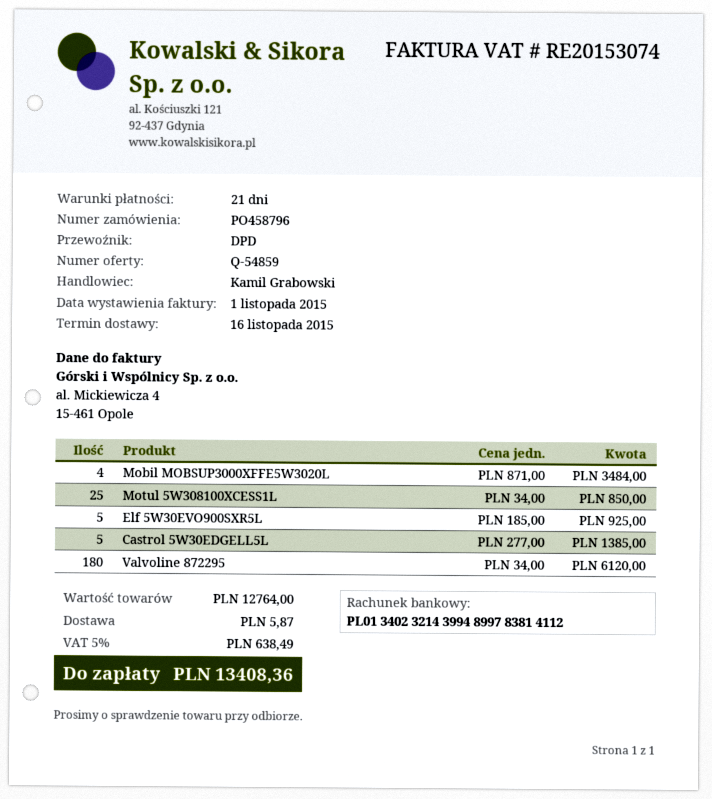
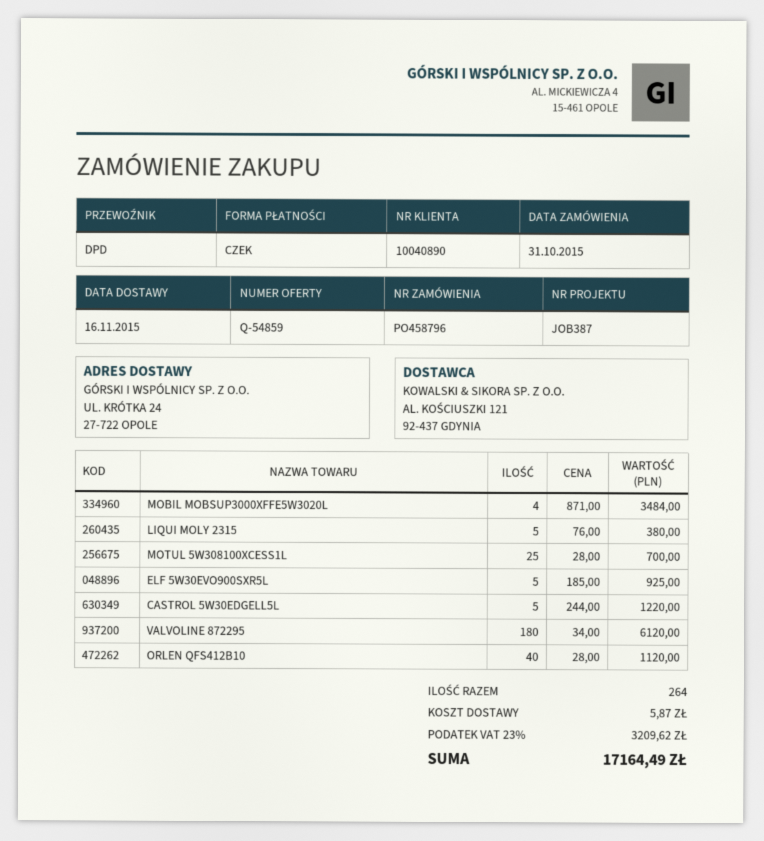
Motul 5W308100XCESS1L: 25 x 34.00 = 850.00 -> 25 x 28.00 = 700.00
Castrol 5W30EDGELL5L: 5 x 277.00 = 1385.00 -> 5 x 244.00 = 1220.00
LIQUI MOLY 2315: none -> 5 x 76.00 = 380.00
ORLEN QFS412B10: none -> 40 x 28.00 = 1120.00
tax: 5% = 638.49 -> 23% = 3209.62
total: 13408.36 -> 17164.49

